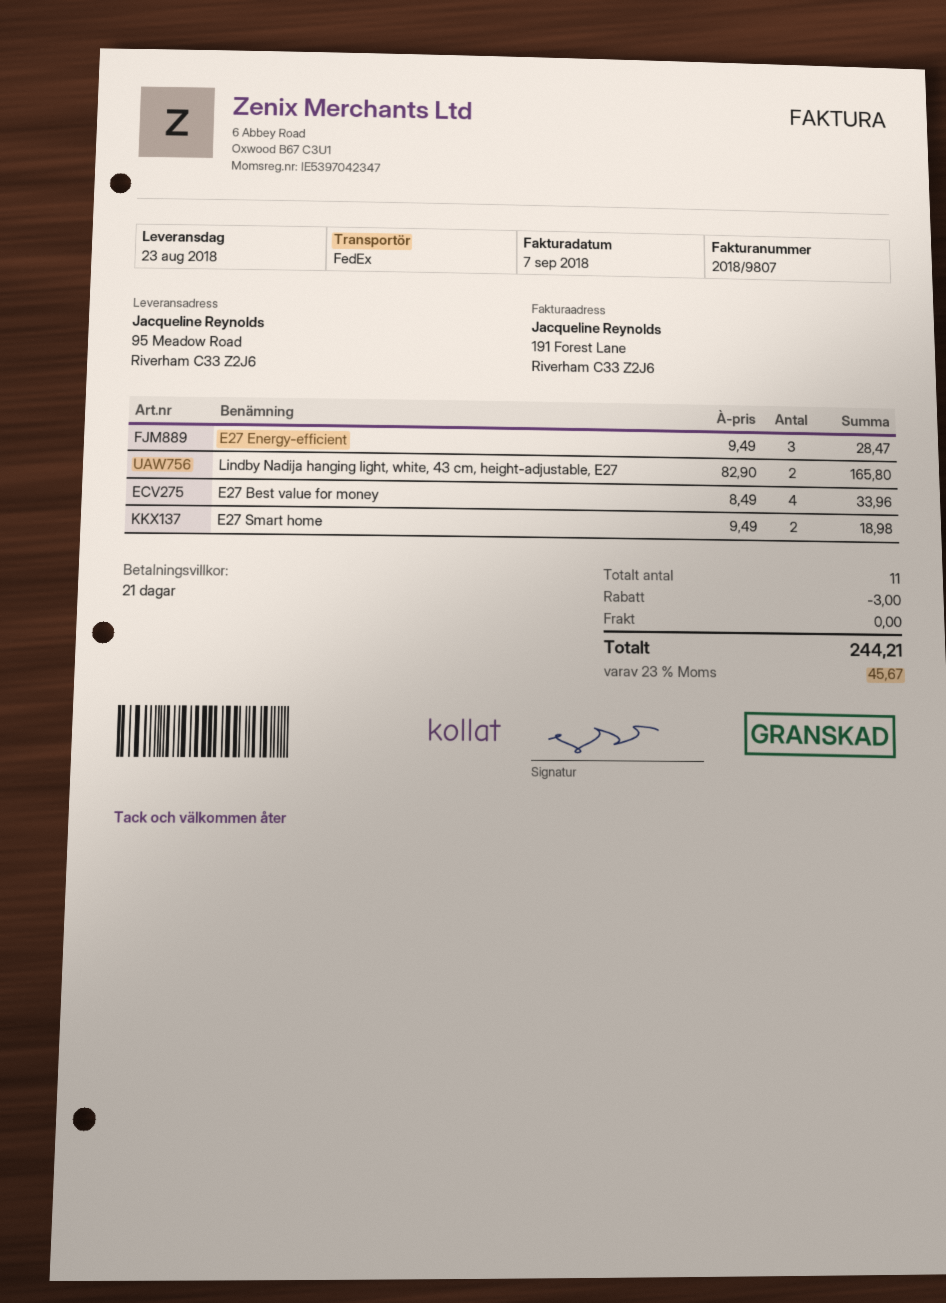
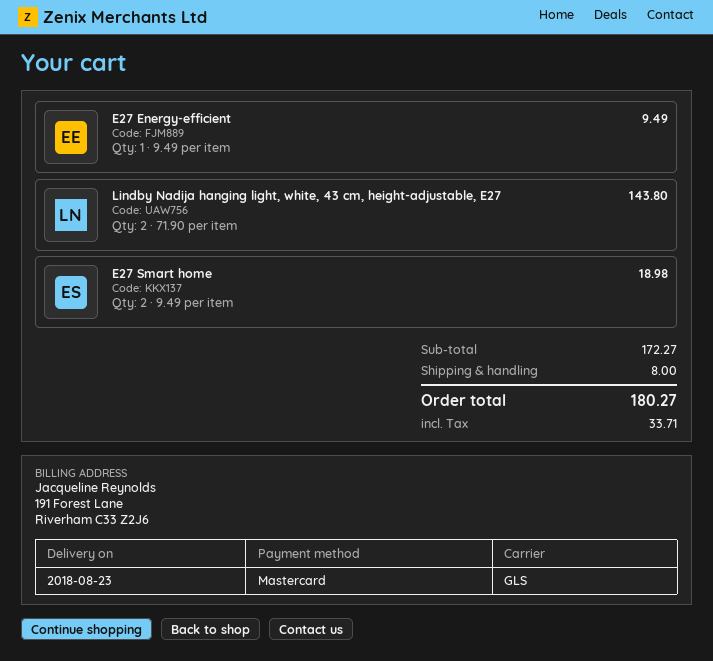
shipping method: FedEx -> GLS
E27 Energy-efficient: 3 x 9.49 = 28.47 -> 1 x 9.49 = 9.49
Lindby Nadija hanging light, white, 43 cm, height-adjustable, E27: 2 x 82.90 = 165.80 -> 2 x 71.90 = 143.80
E27 Best value for money: 4 x 8.49 = 33.96 -> none
discount: 3.00 -> none
shipping: 0.00 -> 8.00
tax: 45.67 -> 33.71
total: 244.21 -> 180.27

